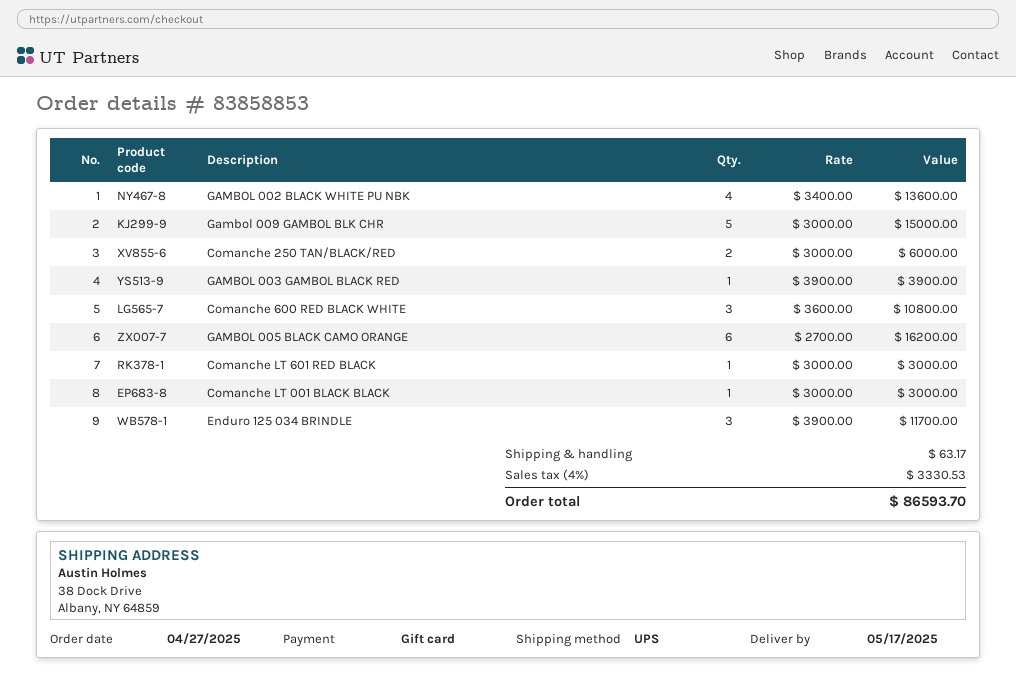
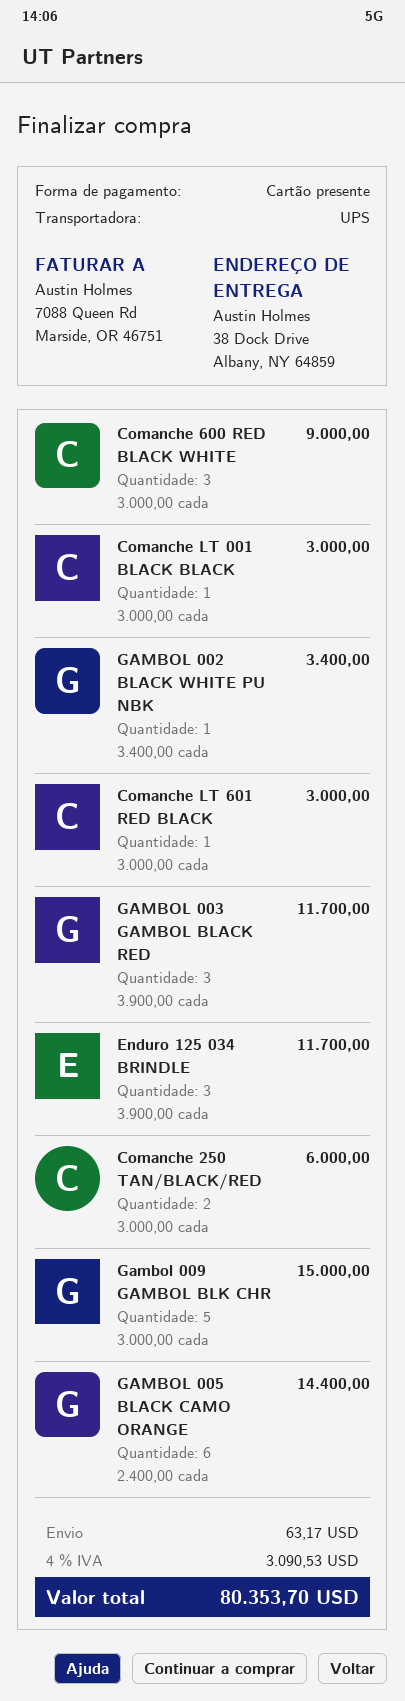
GAMBOL 002 BLACK WHITE PU NBK: 4 x 3400.00 = 13600.00 -> 1 x 3400.00 = 3400.00
GAMBOL 003 GAMBOL BLACK RED: 1 x 3900.00 = 3900.00 -> 3 x 3900.00 = 11700.00
Comanche 600 RED BLACK WHITE: 3 x 3600.00 = 10800.00 -> 3 x 3000.00 = 9000.00
GAMBOL 005 BLACK CAMO ORANGE: 6 x 2700.00 = 16200.00 -> 6 x 2400.00 = 14400.00
tax: 4% = 3330.53 -> 4% = 3090.53
total: 86593.70 -> 80353.70

